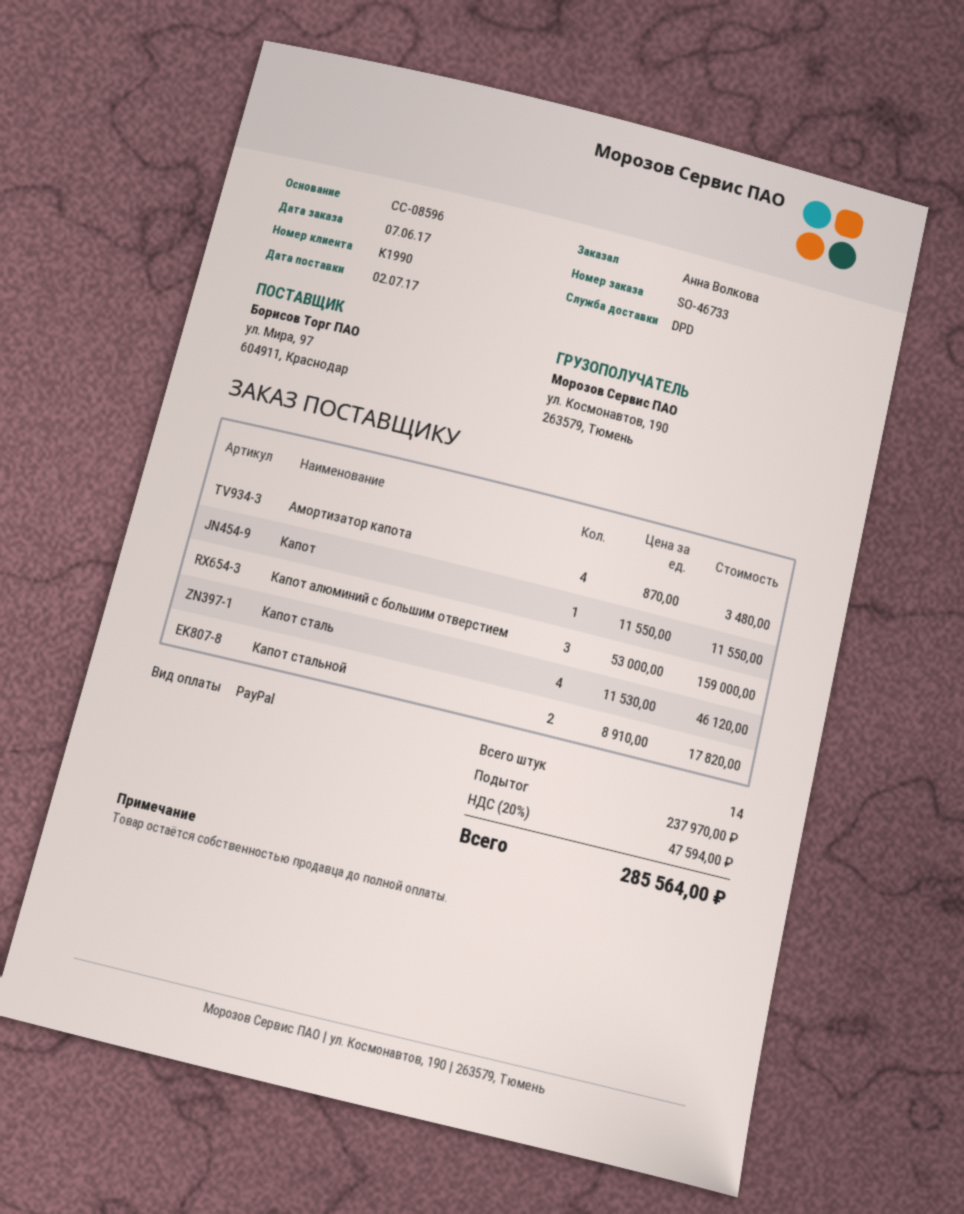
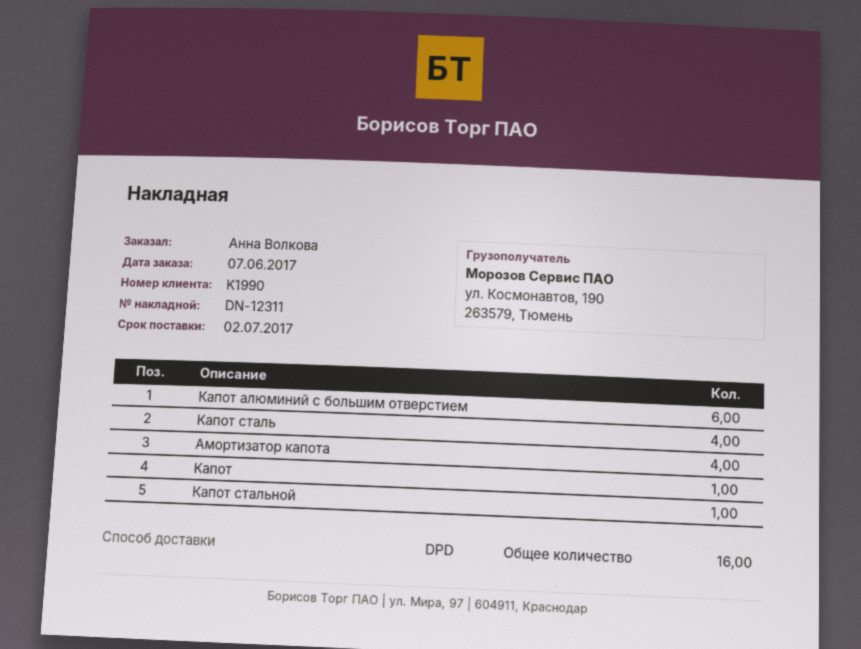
Капот алюминий c большим отверстием: 3 -> 6
Капот стальной: 2 -> 1
total quantity: 14 -> 16

